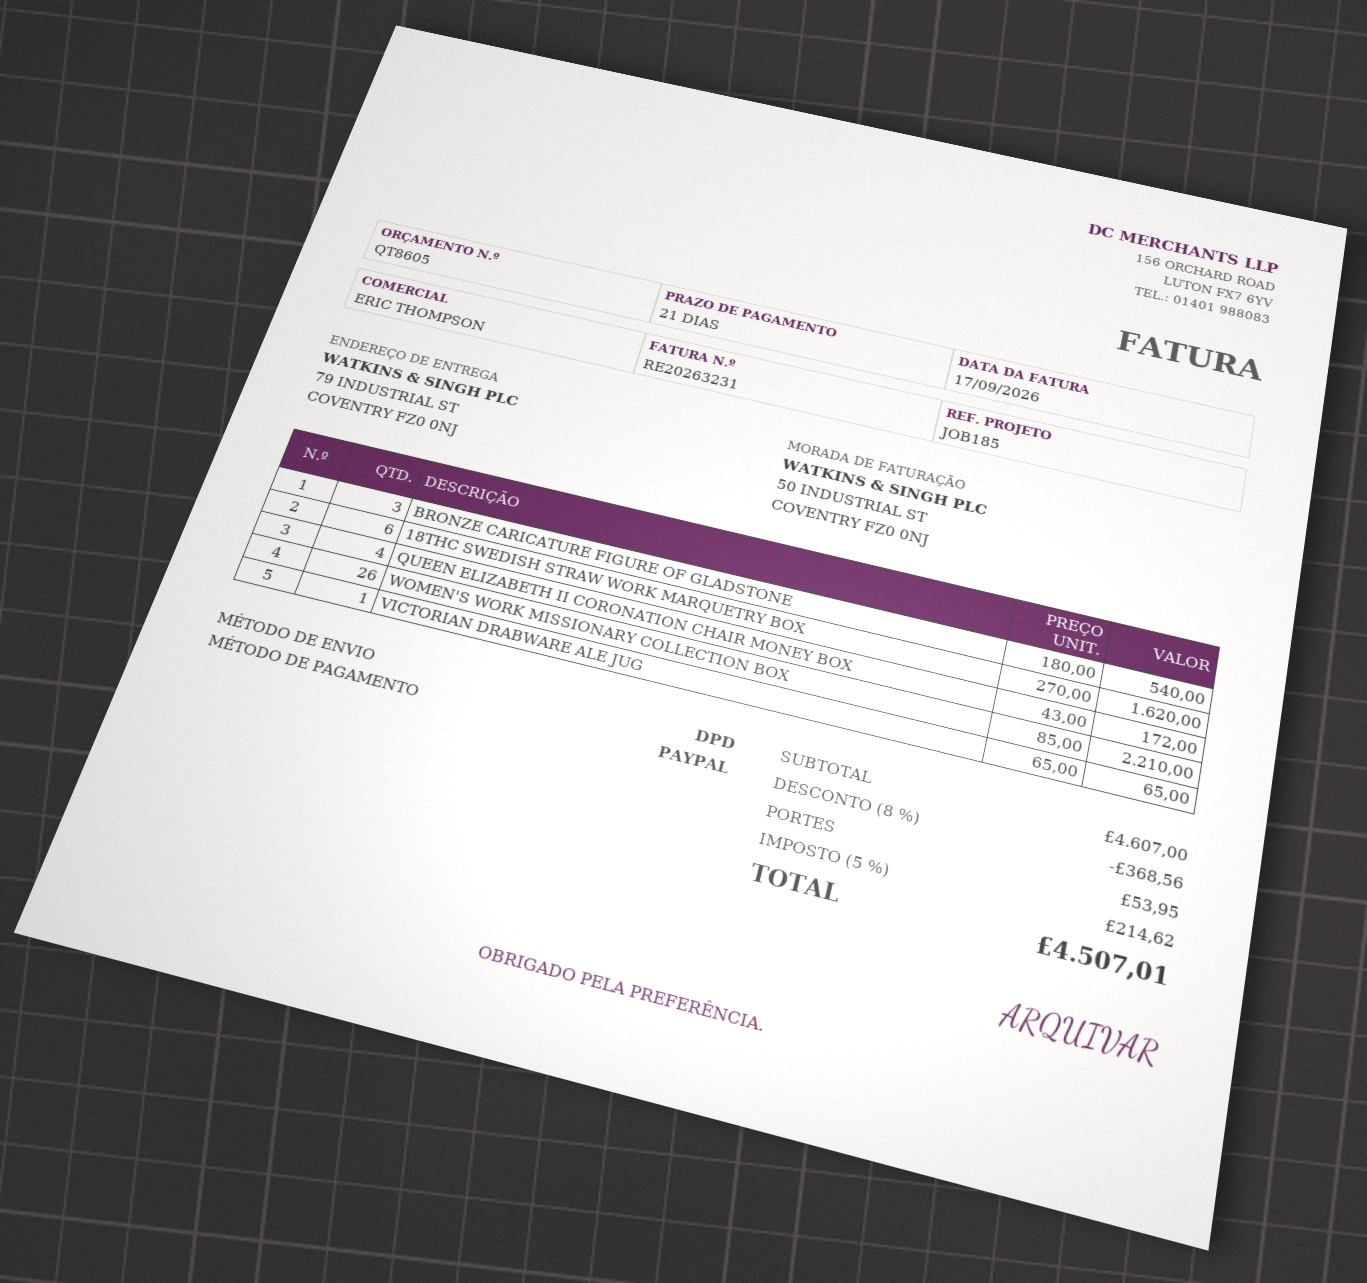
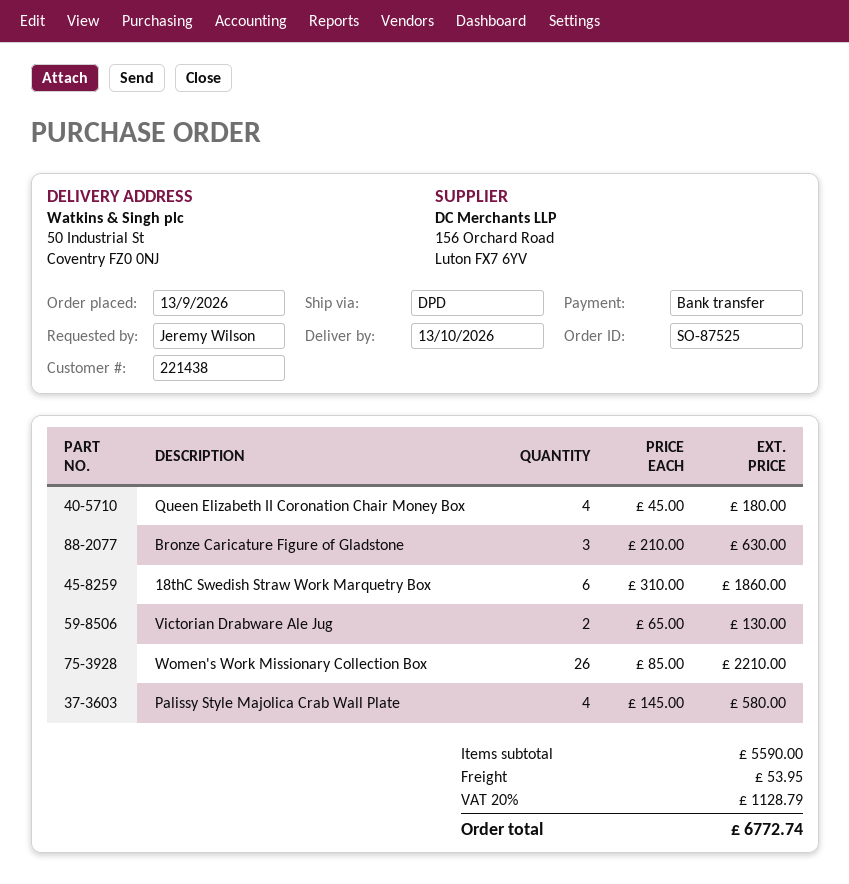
payment method: PayPal -> bank transfer
ship to: 79 INDUSTRIAL ST, COVENTRY FZ0 0NJ -> 50 Industrial St, Coventry FZ0 0NJ
BRONZE CARICATURE FIGURE OF GLADSTONE: 3 x 180.00 = 540.00 -> 3 x 210.00 = 630.00
18THC SWEDISH STRAW WORK MARQUETRY BOX: 6 x 270.00 = 1620.00 -> 6 x 310.00 = 1860.00
QUEEN ELIZABETH II CORONATION CHAIR MONEY BOX: 4 x 43.00 = 172.00 -> 4 x 45.00 = 180.00
VICTORIAN DRABWARE ALE JUG: 1 x 65.00 = 65.00 -> 2 x 65.00 = 130.00
Palissy Style Majolica Crab Wall Plate: none -> 4 x 145.00 = 580.00
subtotal: 4607.00 -> 5590.00
discount: 8% = 368.56 -> none
tax: 5% = 214.62 -> 20% = 1128.79
total: 4507.01 -> 6772.74

